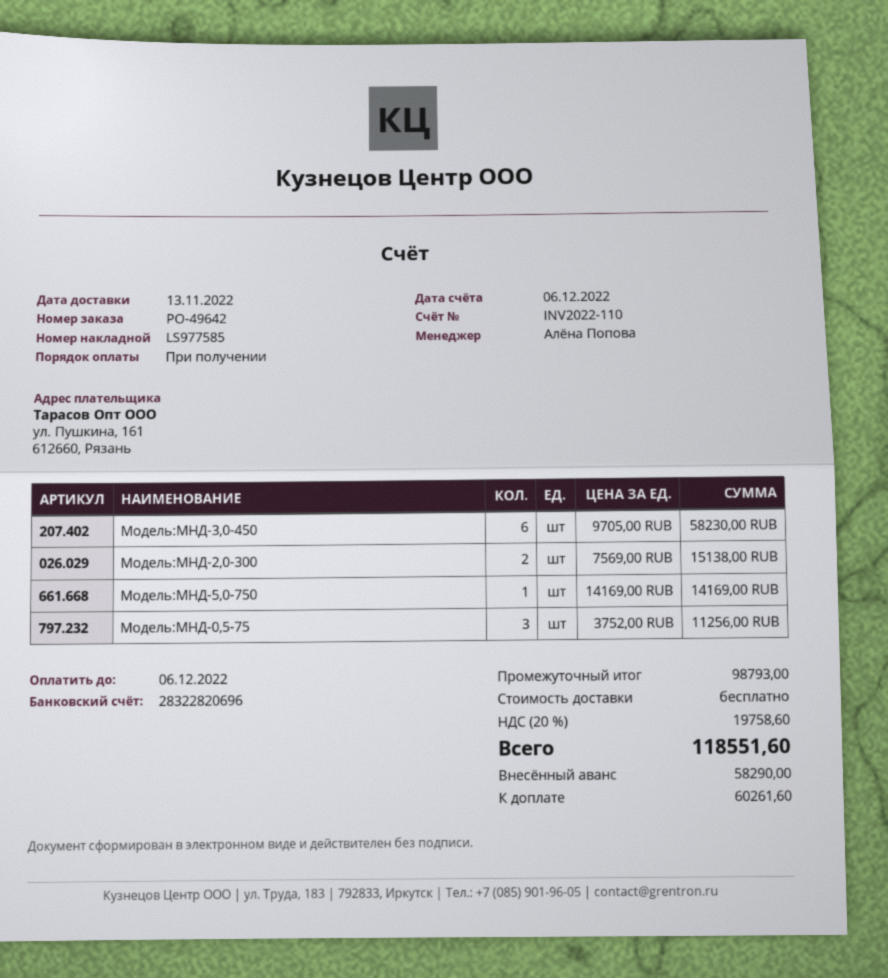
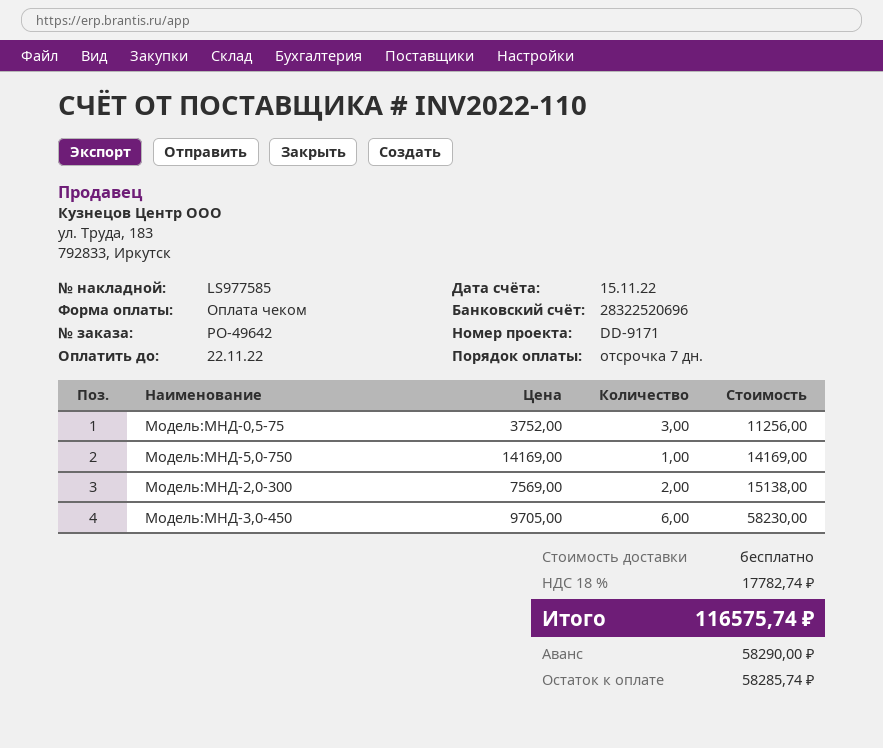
invoice date: 2022-12-06 -> 2022-11-15
payment terms: on receipt -> 7 days
due date: 2022-12-06 -> 2022-11-22
bank account: 28322820696 -> 28322520696
tax: 20% = 19758.60 -> 18% = 17782.74
total: 118551.60 -> 116575.74
balance: 60261.60 -> 58285.74

